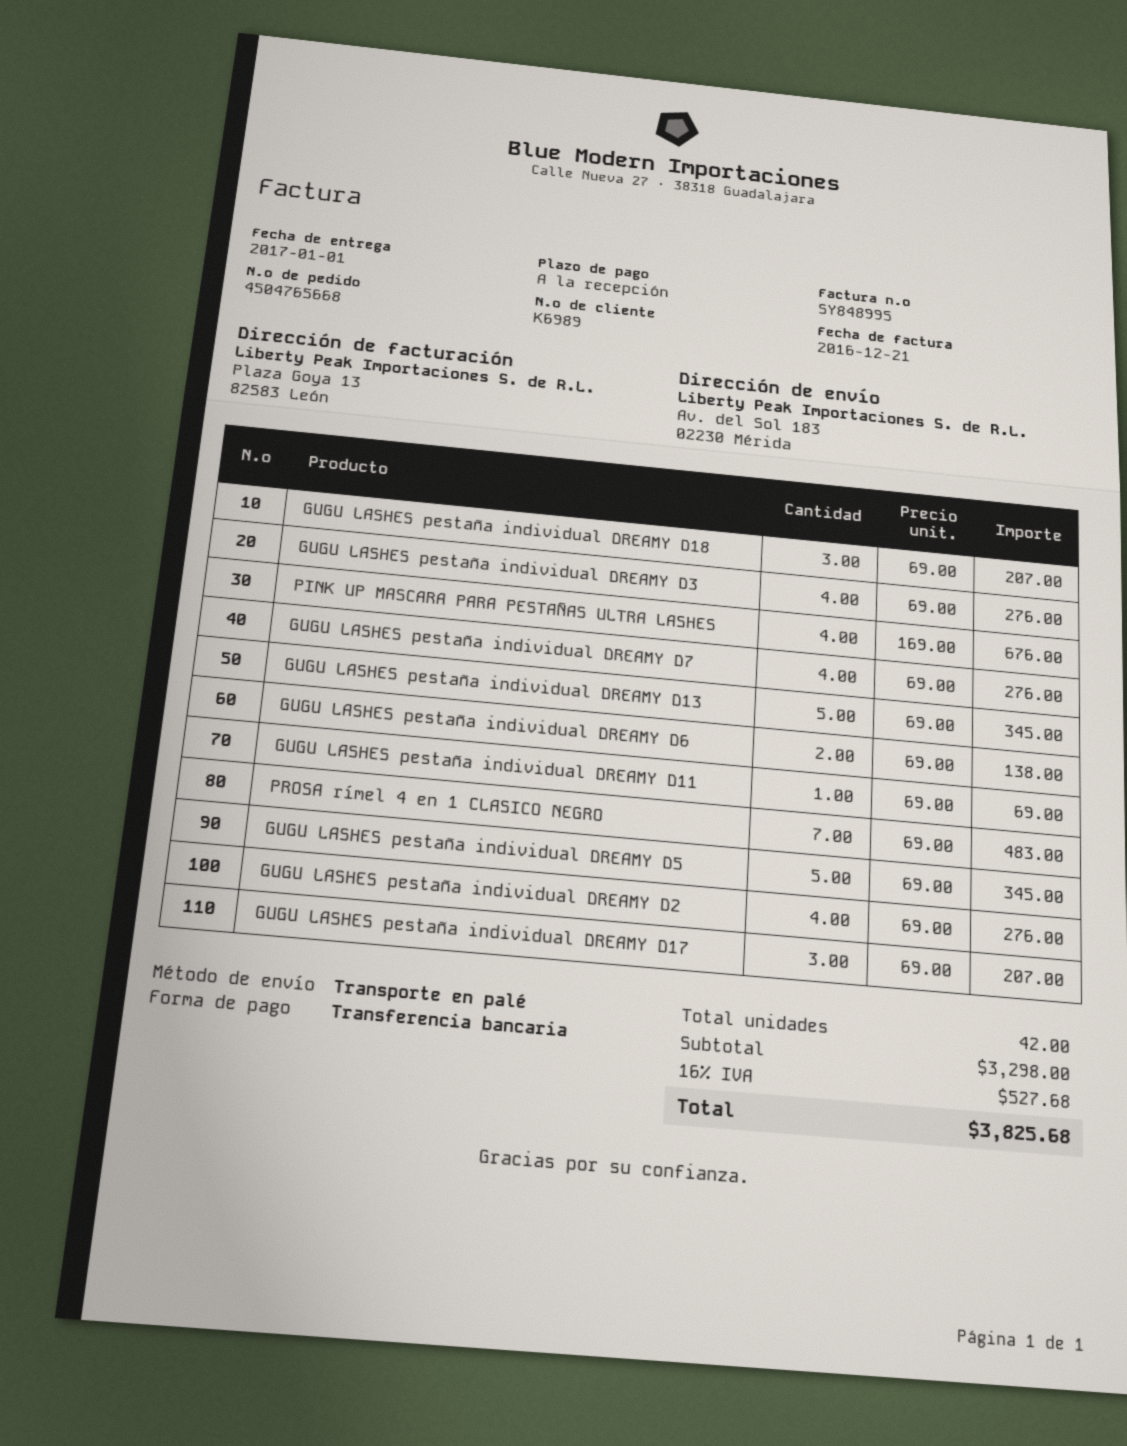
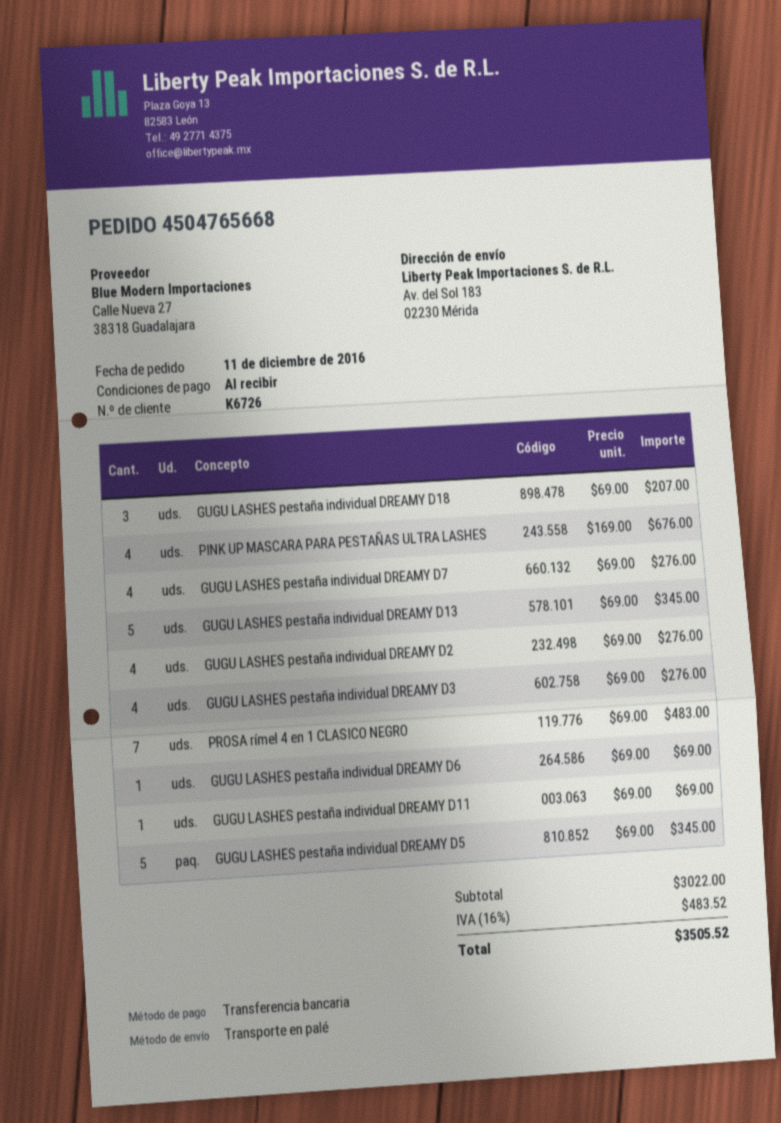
customer number: K6989 -> K6726
GUGU LASHES pestaña individual DREAMY D6: 2 x 69.00 = 138.00 -> 1 x 69.00 = 69.00
GUGU LASHES pestaña individual DREAMY D17: 3 x 69.00 = 207.00 -> none
subtotal: 3298.00 -> 3022.00
tax: 16% = 527.68 -> 16% = 483.52
total: 3825.68 -> 3505.52

